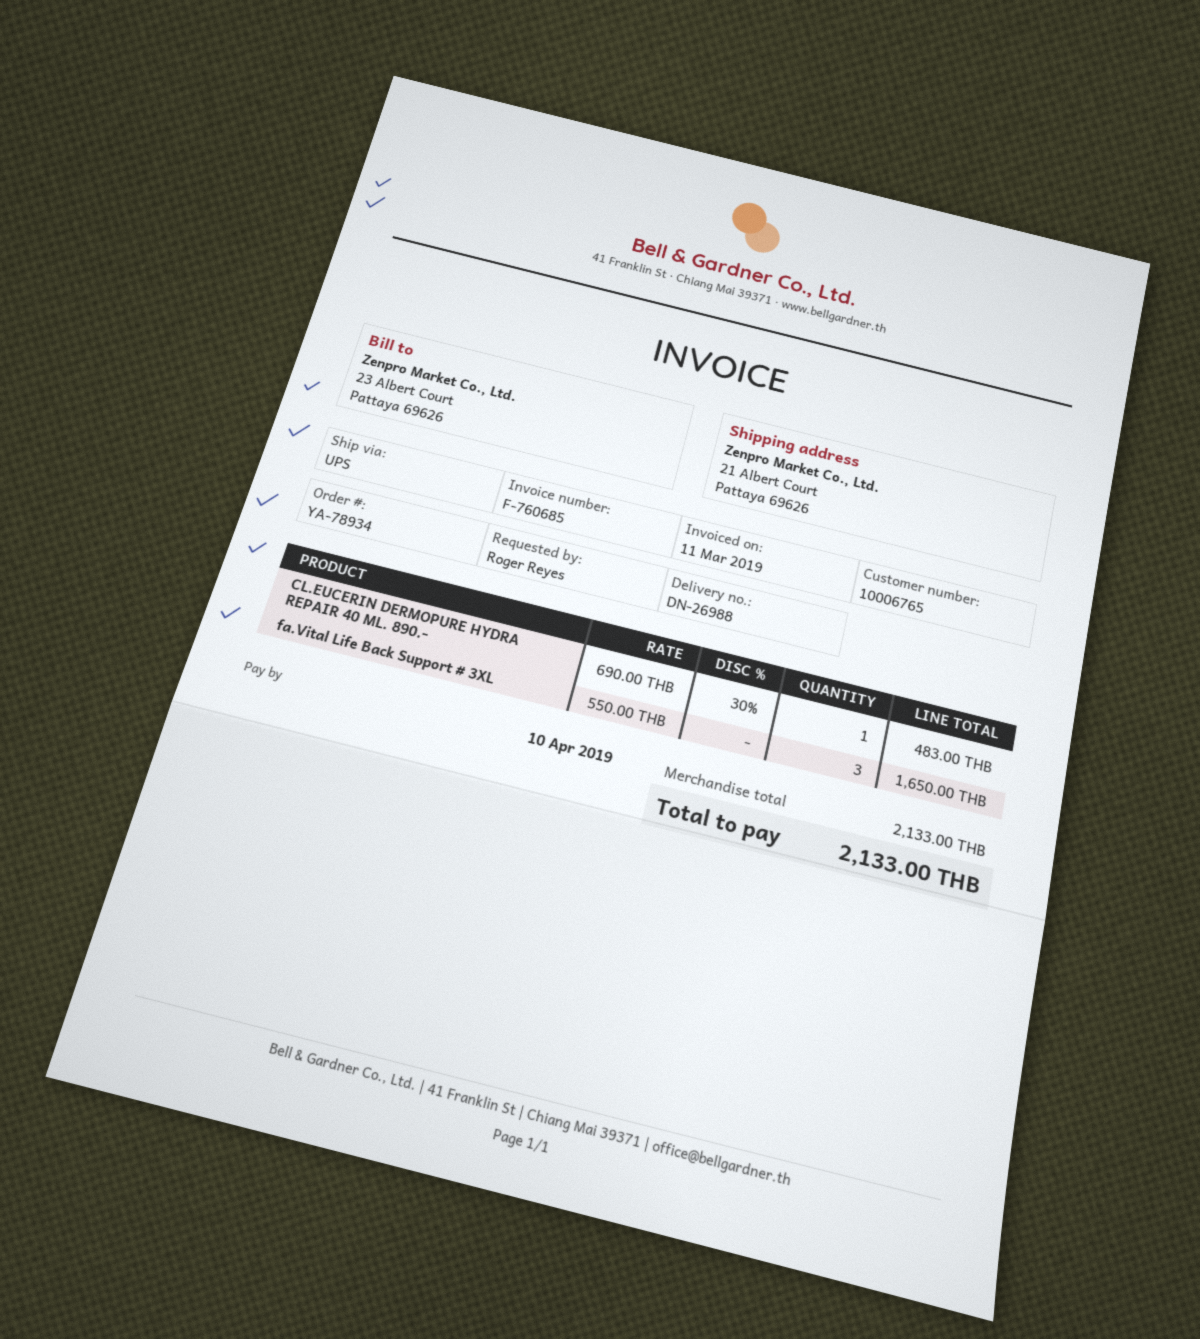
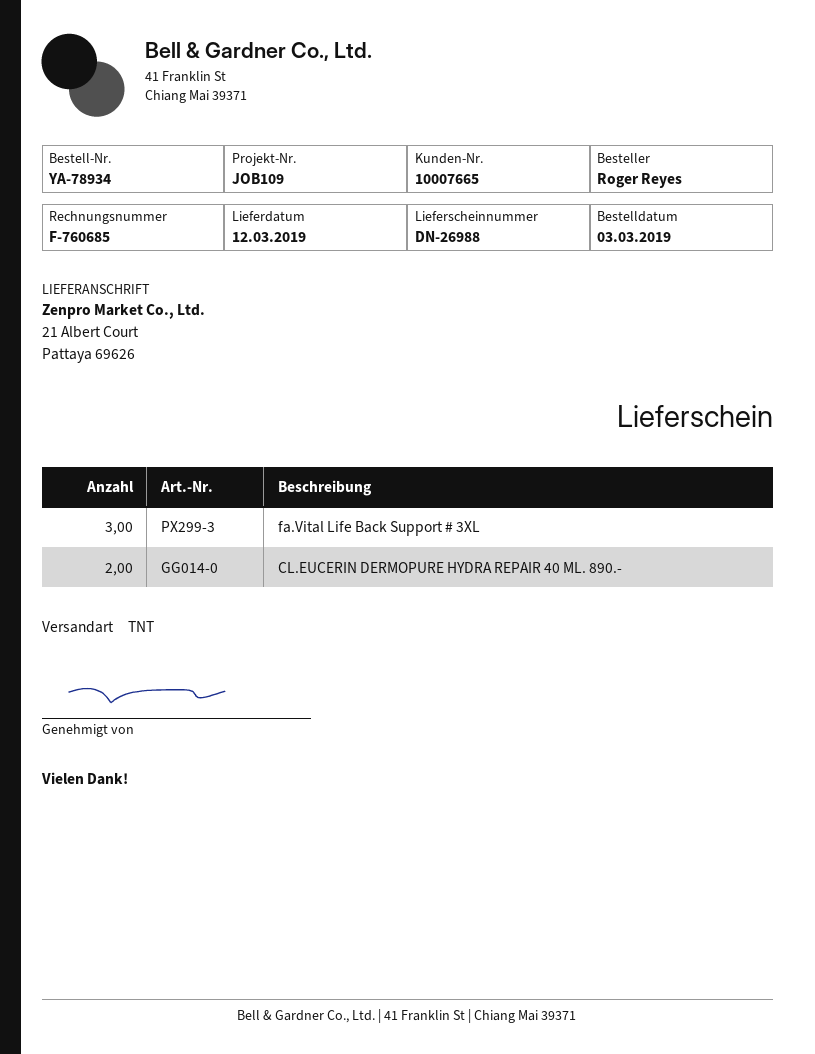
customer number: 10006765 -> 10007665
shipping method: UPS -> TNT
CL.EUCERIN DERMOPURE HYDRA REPAIR 40 ML. 890.-: 1 -> 2

